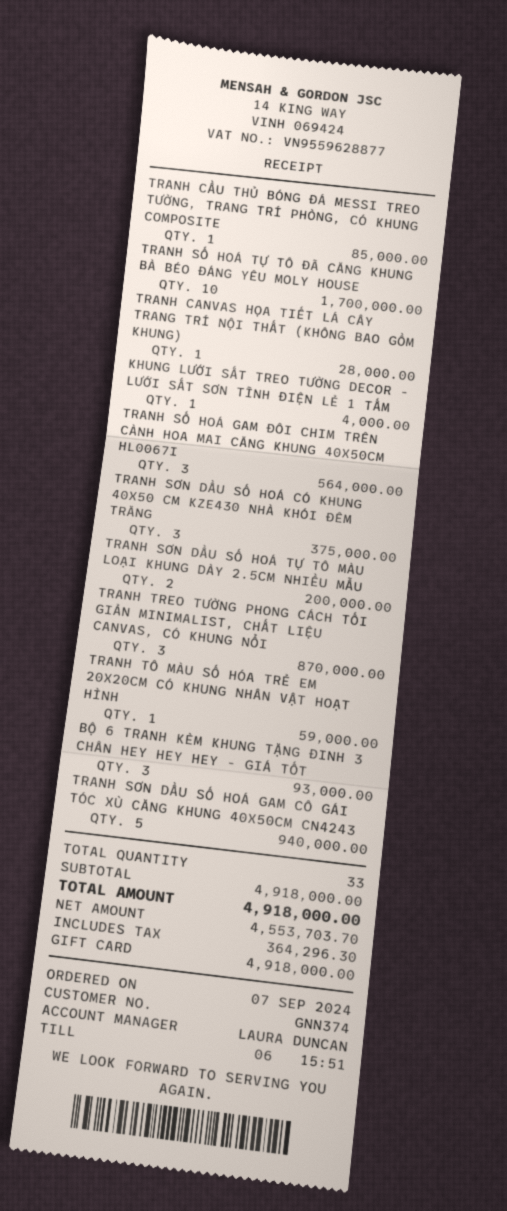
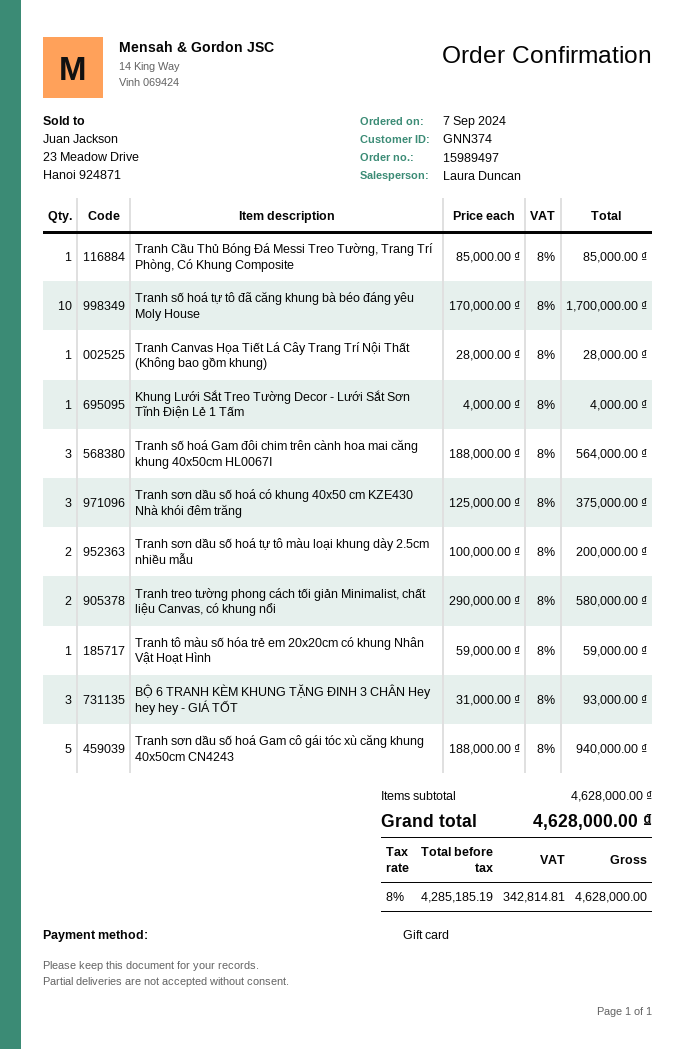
TRANH TREO TƯỜNG PHONG CÁCH TỐI GIẢN MINIMALIST, CHẤT LIỆU CANVAS, CÓ KHUNG NỔI: 3 for 870000.00 -> 2 for 580000.00
subtotal: 4918000.00 -> 4628000.00
net: 4553703.70 -> 4285185.19
tax: 364296.30 -> 342814.81
total: 4918000.00 -> 4628000.00

